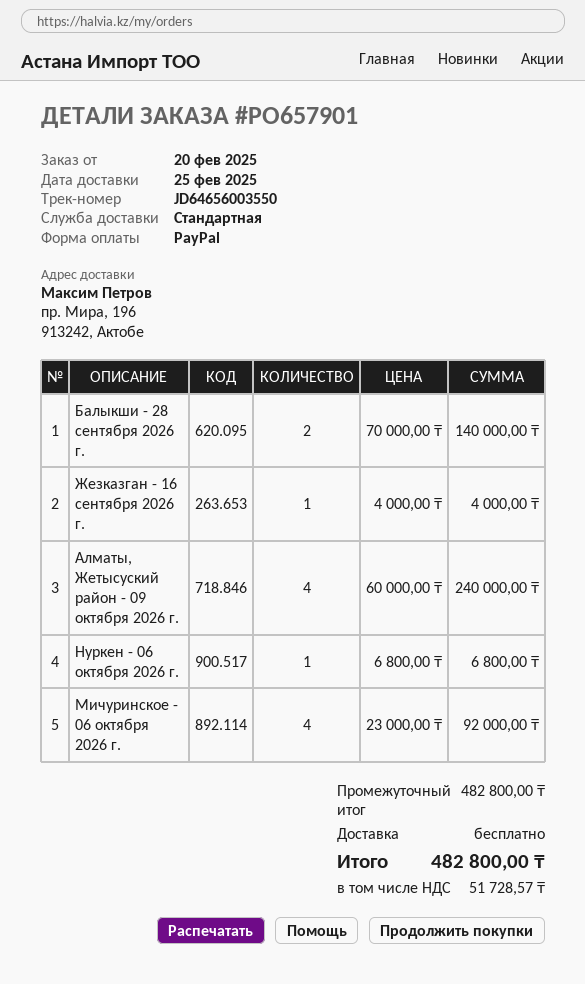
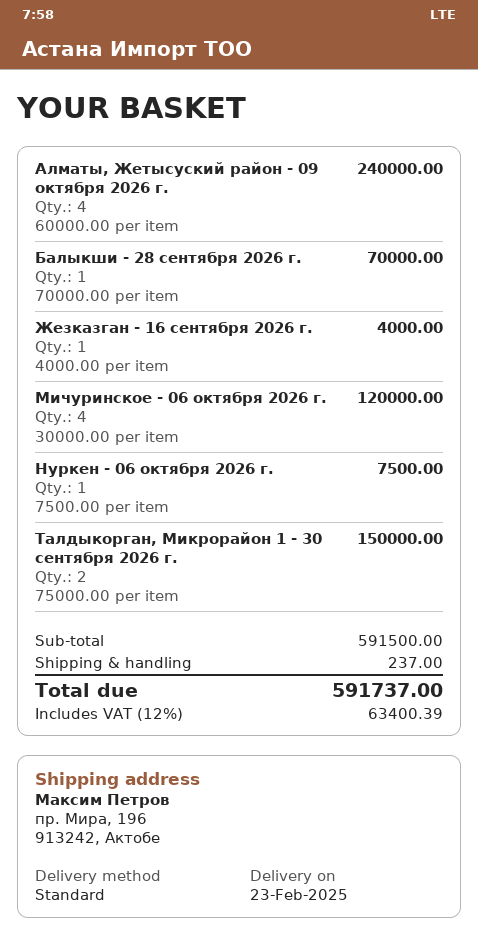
delivery date: 2025-02-25 -> 2025-02-23
Балыкши - 28 сентября 2026 г.: 2 x 70000.00 = 140000.00 -> 1 x 70000.00 = 70000.00
Нуркен - 06 октября 2026 г.: 1 x 6800.00 = 6800.00 -> 1 x 7500.00 = 7500.00
Мичуринское - 06 октября 2026 г.: 4 x 23000.00 = 92000.00 -> 4 x 30000.00 = 120000.00
Талдыкорган, Микрорайон 1 - 30 сентября 2026 г.: none -> 2 x 75000.00 = 150000.00
subtotal: 482800.00 -> 591500.00
shipping: 0.00 -> 237.00
tax: 51728.57 -> 63400.39
total: 482800.00 -> 591737.00

